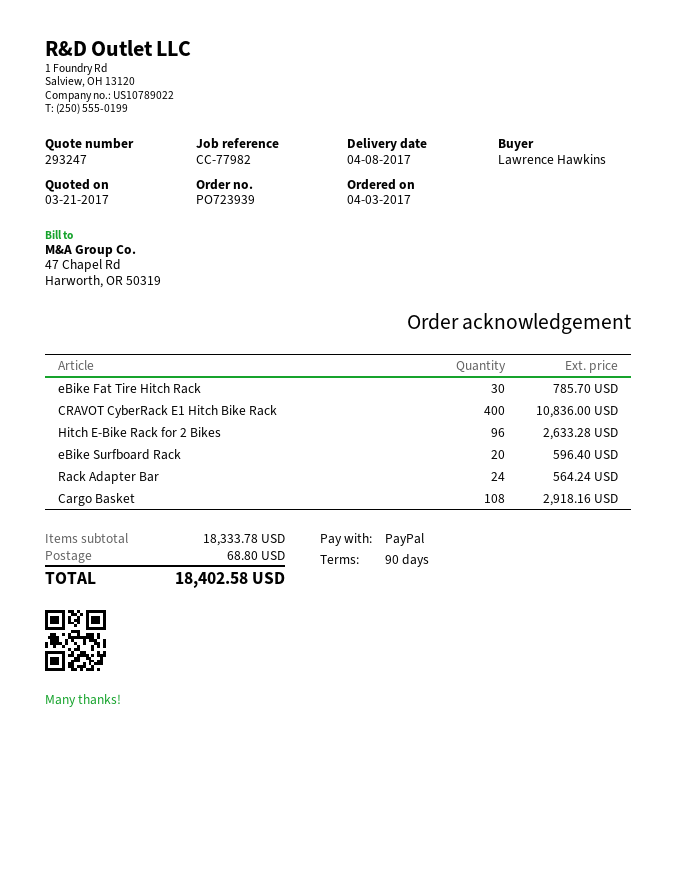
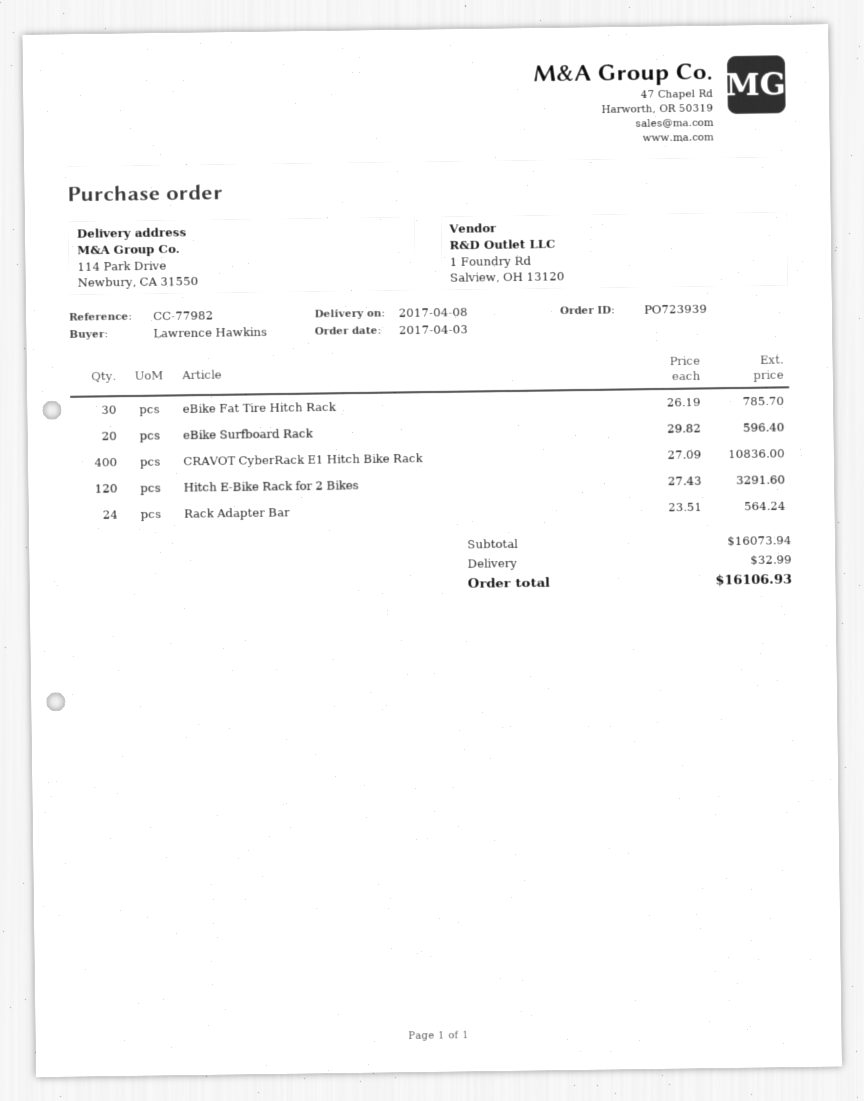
Hitch E-Bike Rack for 2 Bikes: 96 for 2633.28 -> 120 for 3291.60
Cargo Basket: 108 for 2918.16 -> none
subtotal: 18333.78 -> 16073.94
shipping: 68.80 -> 32.99
total: 18402.58 -> 16106.93

